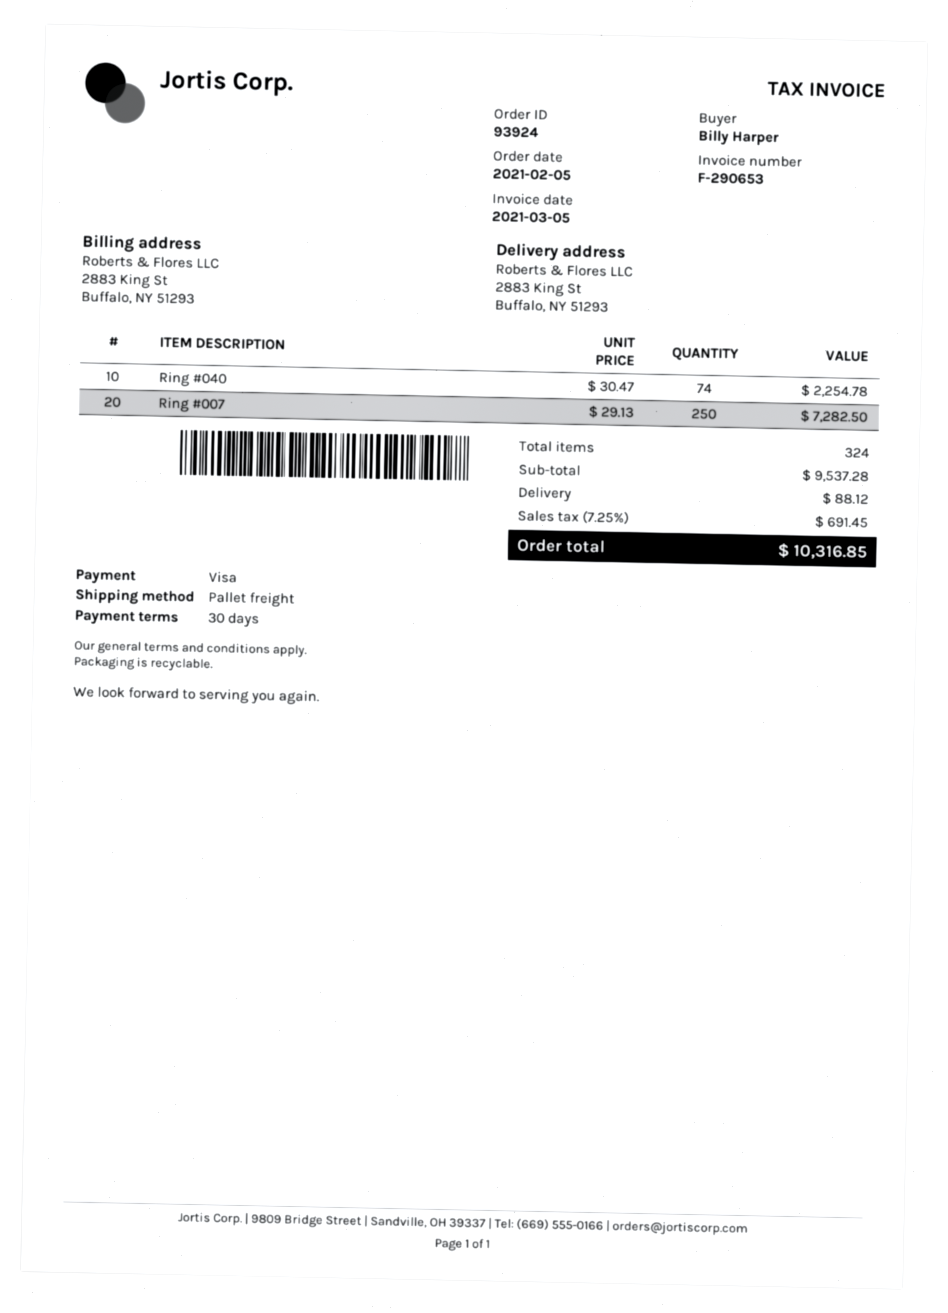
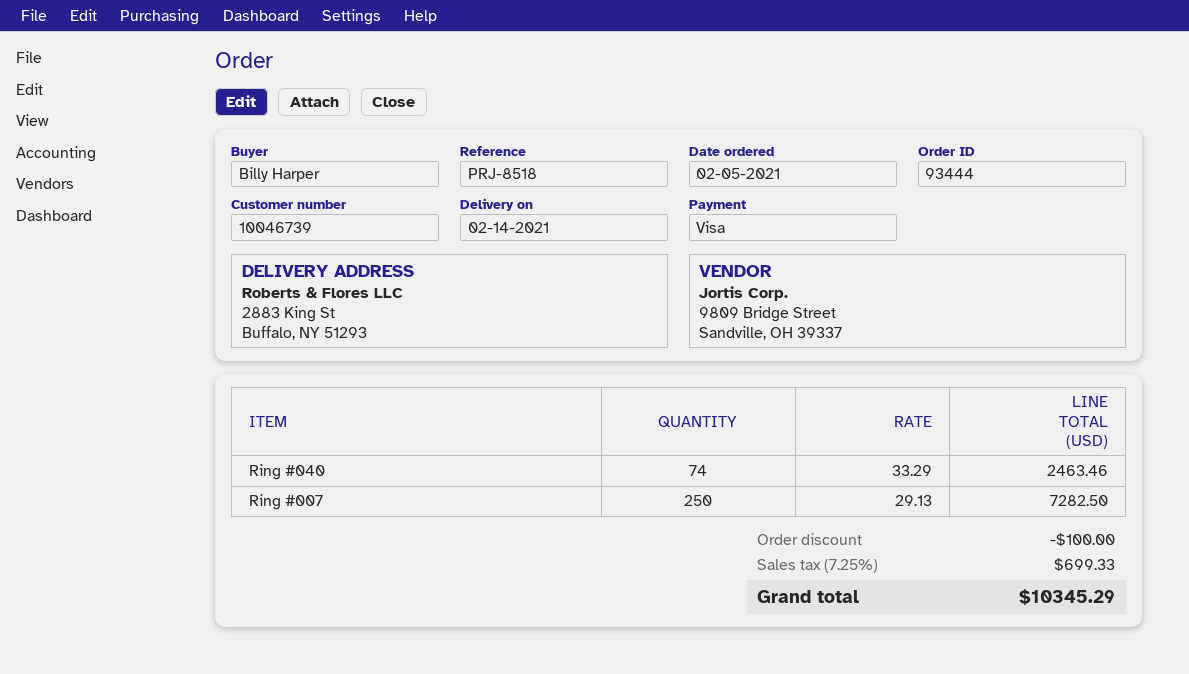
order number: 93924 -> 93444
Ring #040: 74 x 30.47 = 2254.78 -> 74 x 33.29 = 2463.46
discount: none -> 100.00
shipping: 88.12 -> none
tax: 7.25% = 691.45 -> 7.25% = 699.33
total: 10316.85 -> 10345.29

